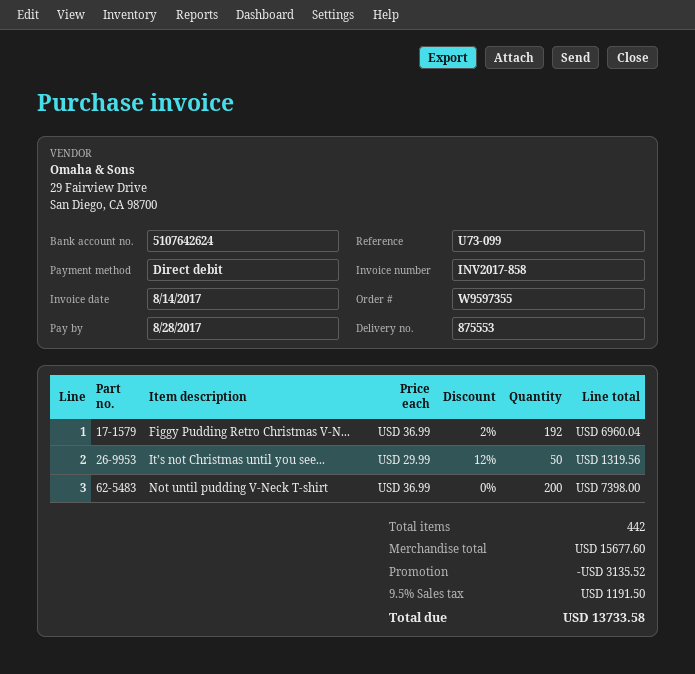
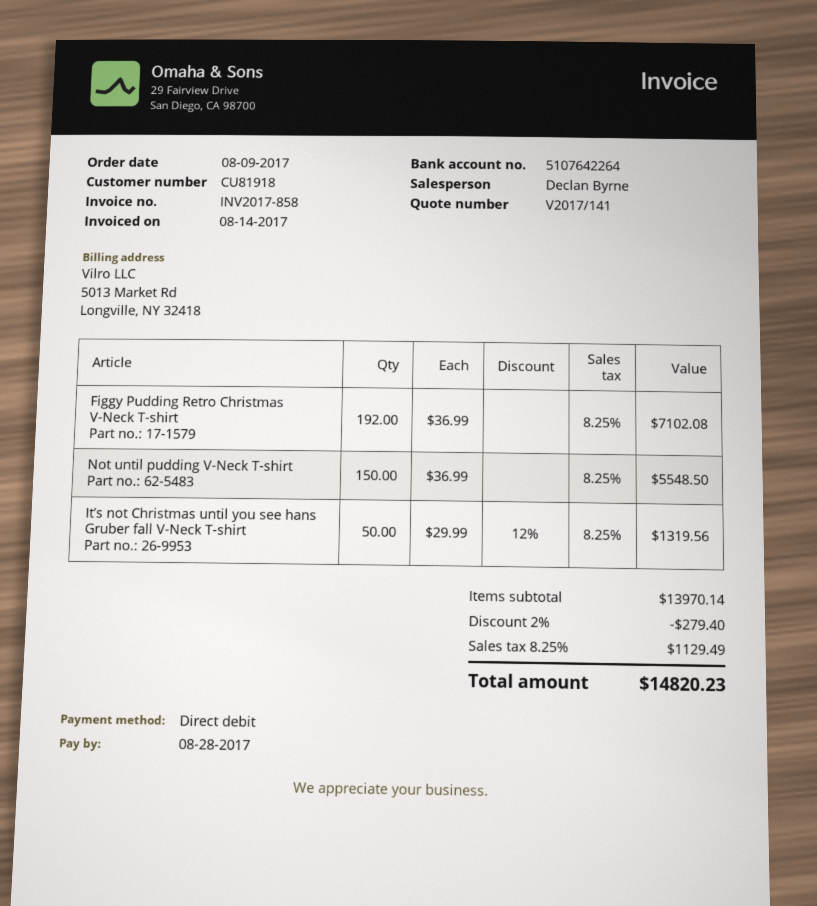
bank account: 5107642624 -> 5107642264
Figgy Pudding Retro Christmas V-N...: 192 x 36.99 - 2% = 6960.04 -> 192 x 36.99 = 7102.08
Not until pudding V-Neck T-shirt: 200 x 36.99 = 7398.00 -> 150 x 36.99 = 5548.50
subtotal: 15677.60 -> 13970.14
discount: 3135.52 -> 279.40
tax: 9.5% = 1191.50 -> 8.25% = 1129.49
total: 13733.58 -> 14820.23

